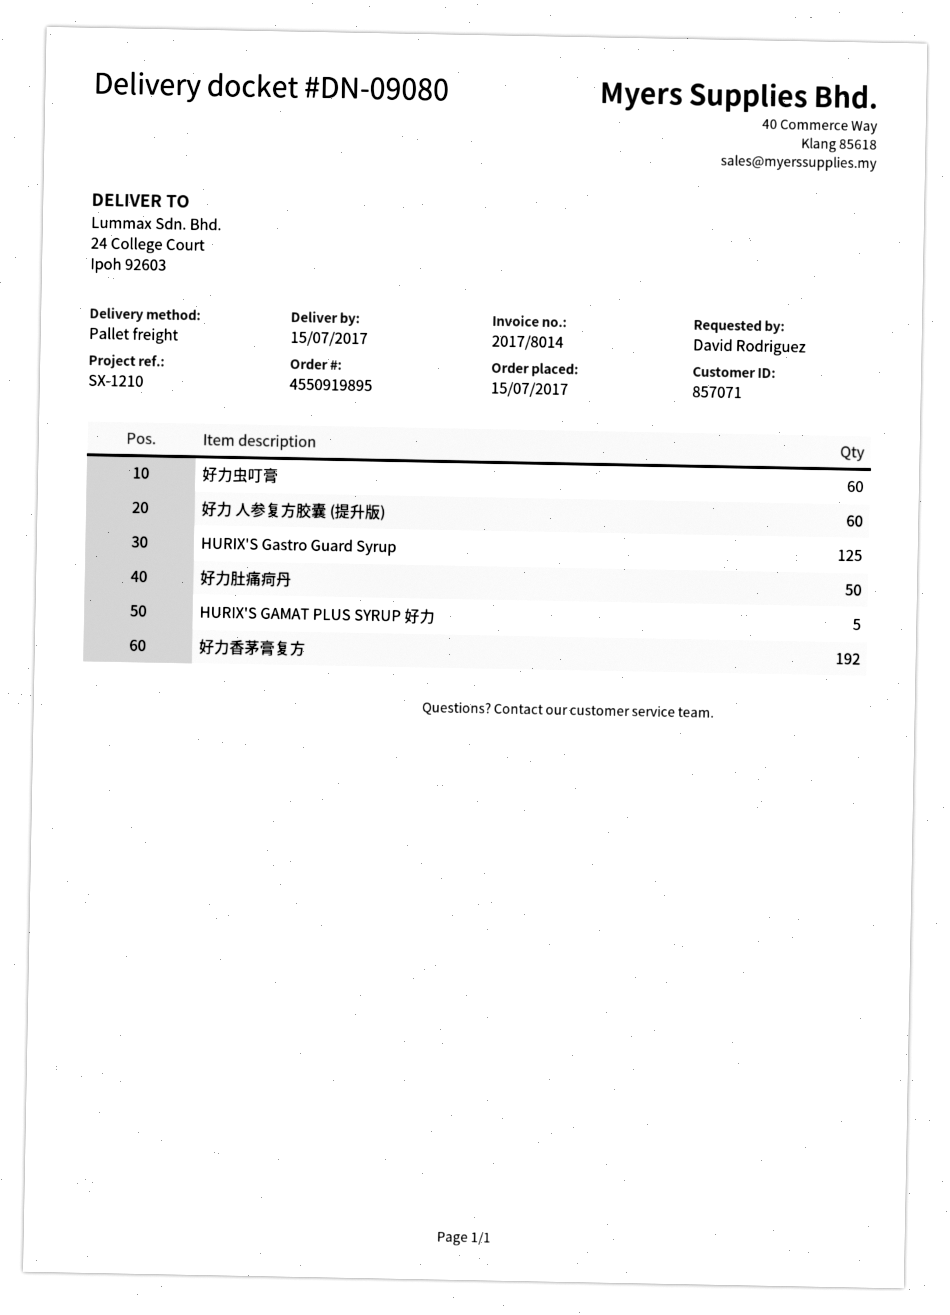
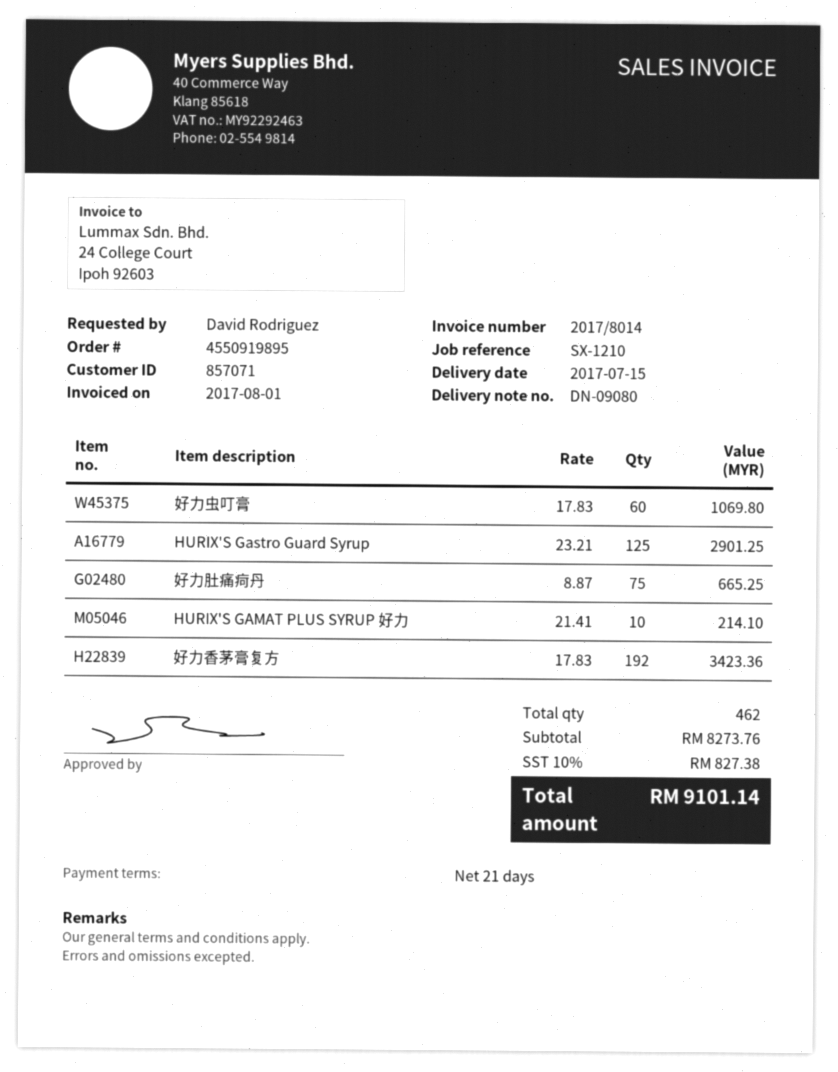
好力 人参复方胶囊 (提升版): 60 -> none
好力肚痛疴丹: 50 -> 75
HURIX'S GAMAT PLUS SYRUP 好力: 5 -> 10

